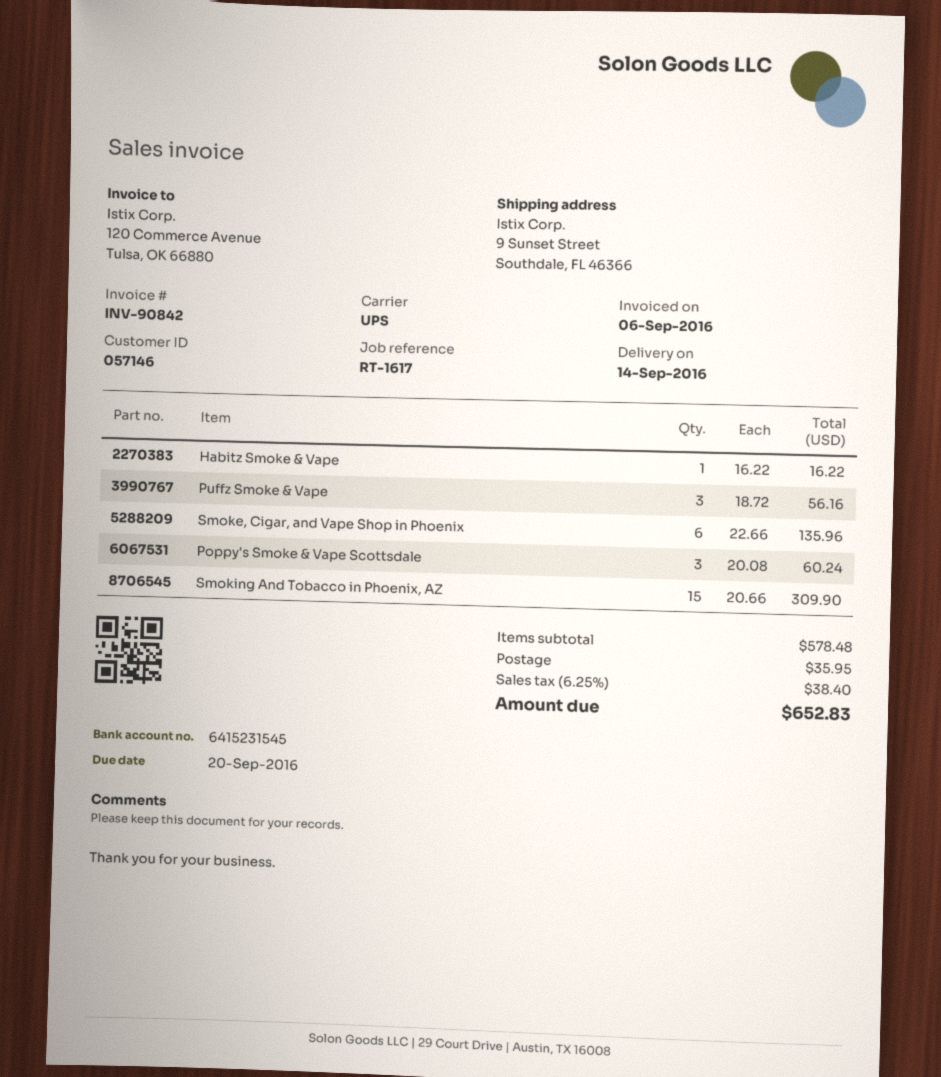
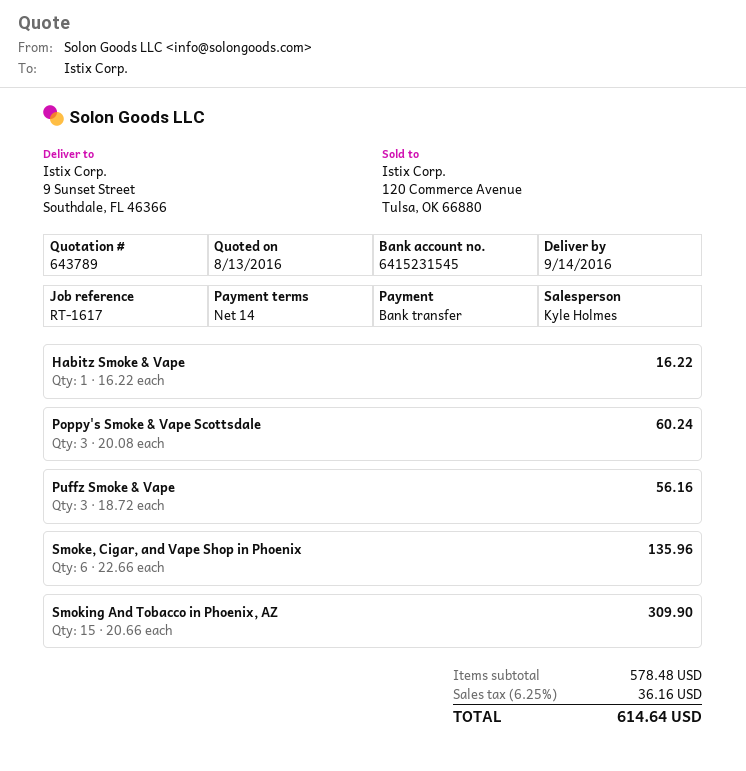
shipping: 35.95 -> none
tax: 6.25% = 38.40 -> 6.25% = 36.16
total: 652.83 -> 614.64

